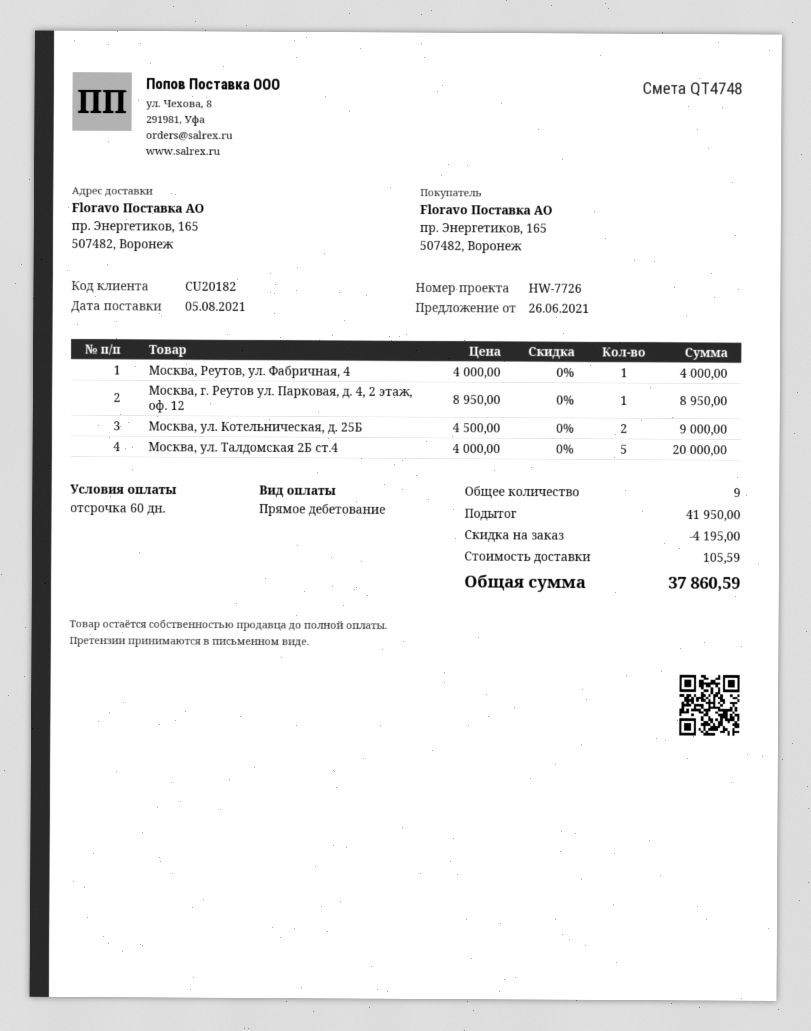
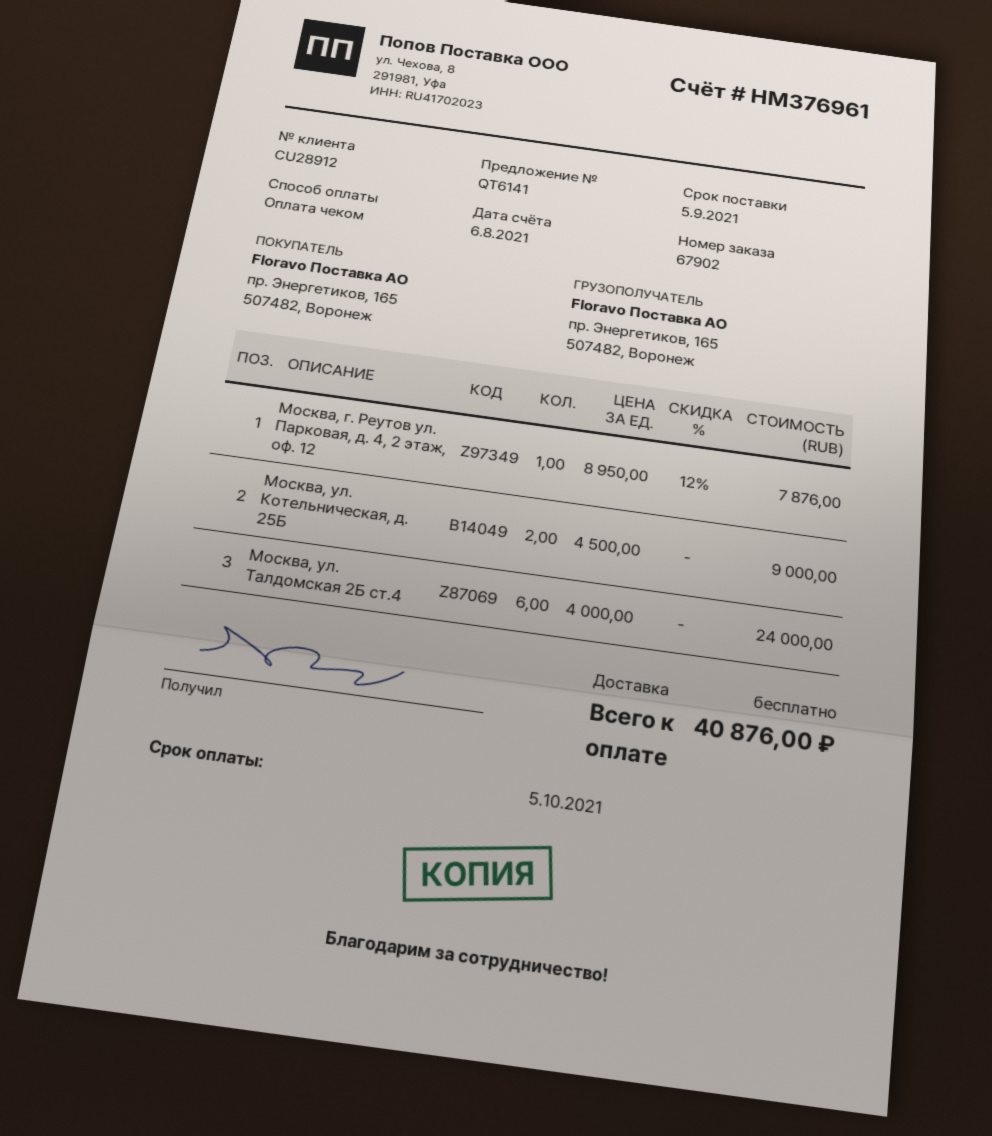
quote number: QT4748 -> QT6141
delivery date: 2021-08-05 -> 2021-09-05
customer number: CU20182 -> CU28912
payment method: direct debit -> cheque
Москва, Реутов, ул. Фабричная, 4: 1 x 4000.00 = 4000.00 -> none
Москва, г. Реутов ул. Парковая, д. 4, 2 этаж, оф. 12: 1 x 8950.00 = 8950.00 -> 1 x 8950.00 - 12% = 7876.00
Москва, ул. Талдомская 2Б ст.4: 5 x 4000.00 = 20000.00 -> 6 x 4000.00 = 24000.00
discount: 4195.00 -> none
shipping: 105.59 -> 0.00
total: 37860.59 -> 40876.00

